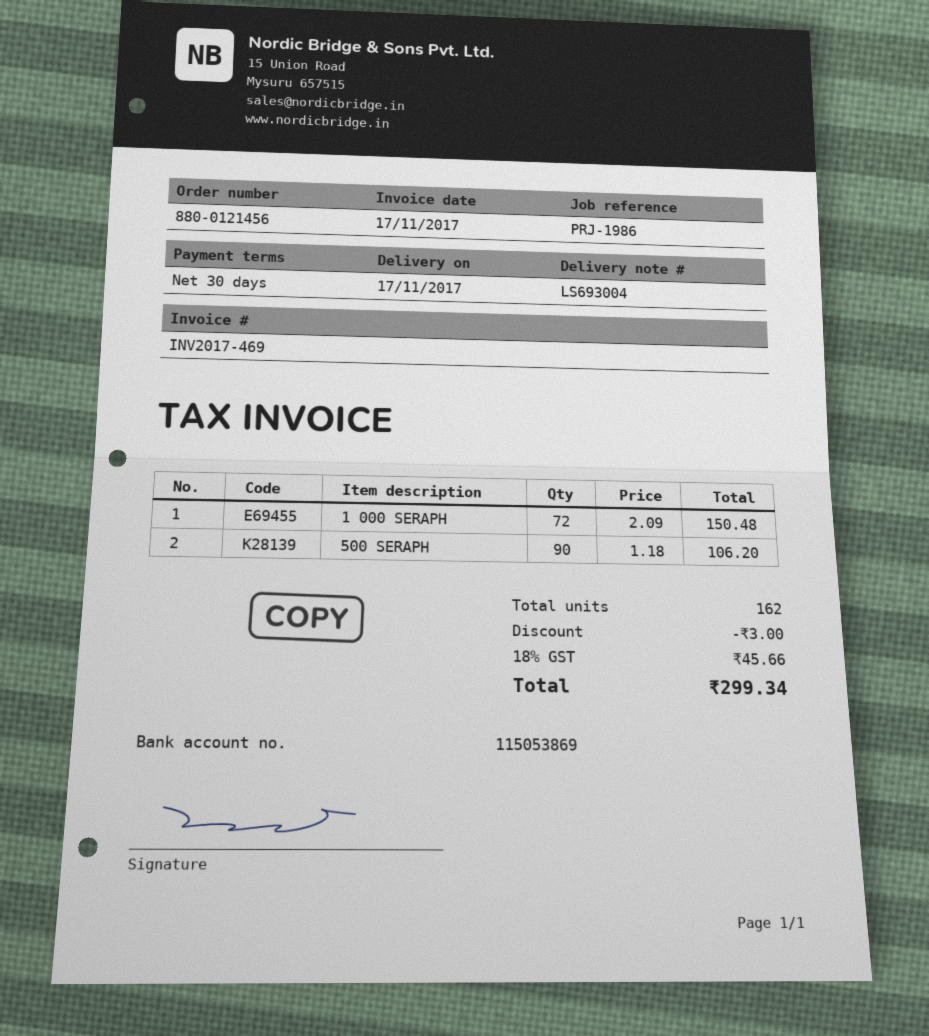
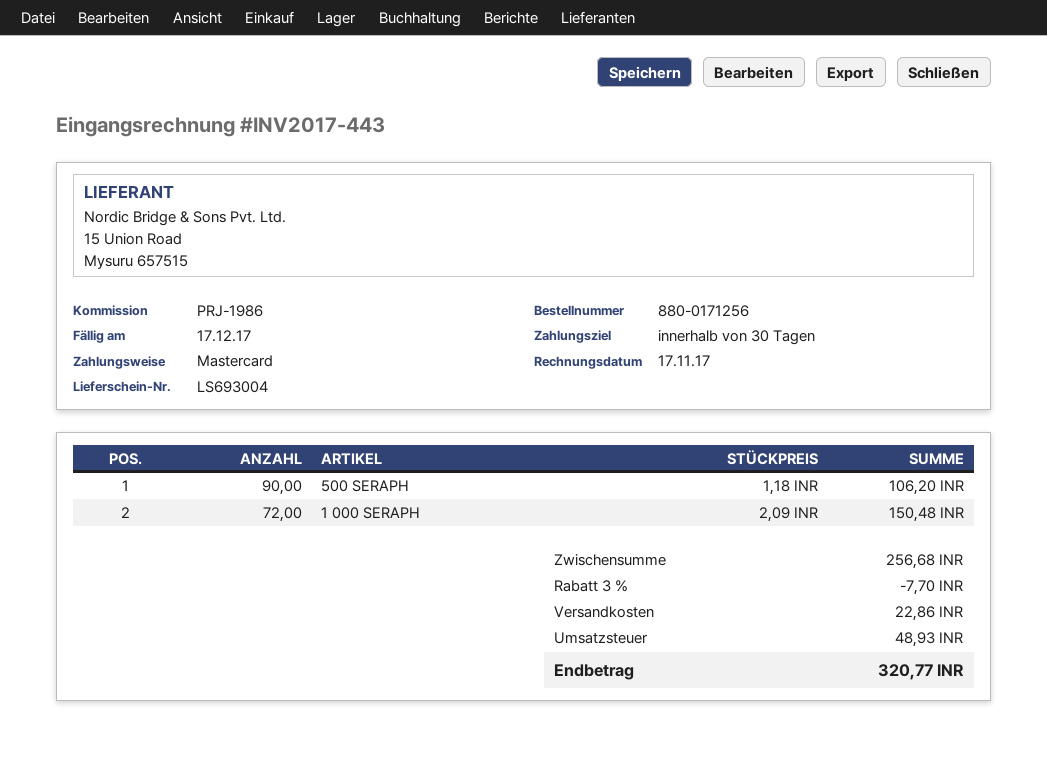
order number: 880-0121456 -> 880-0171256
invoice number: INV2017-469 -> INV2017-443
discount: 3.00 -> 7.70
shipping: none -> 22.86
tax: 45.66 -> 48.93
total: 299.34 -> 320.77

